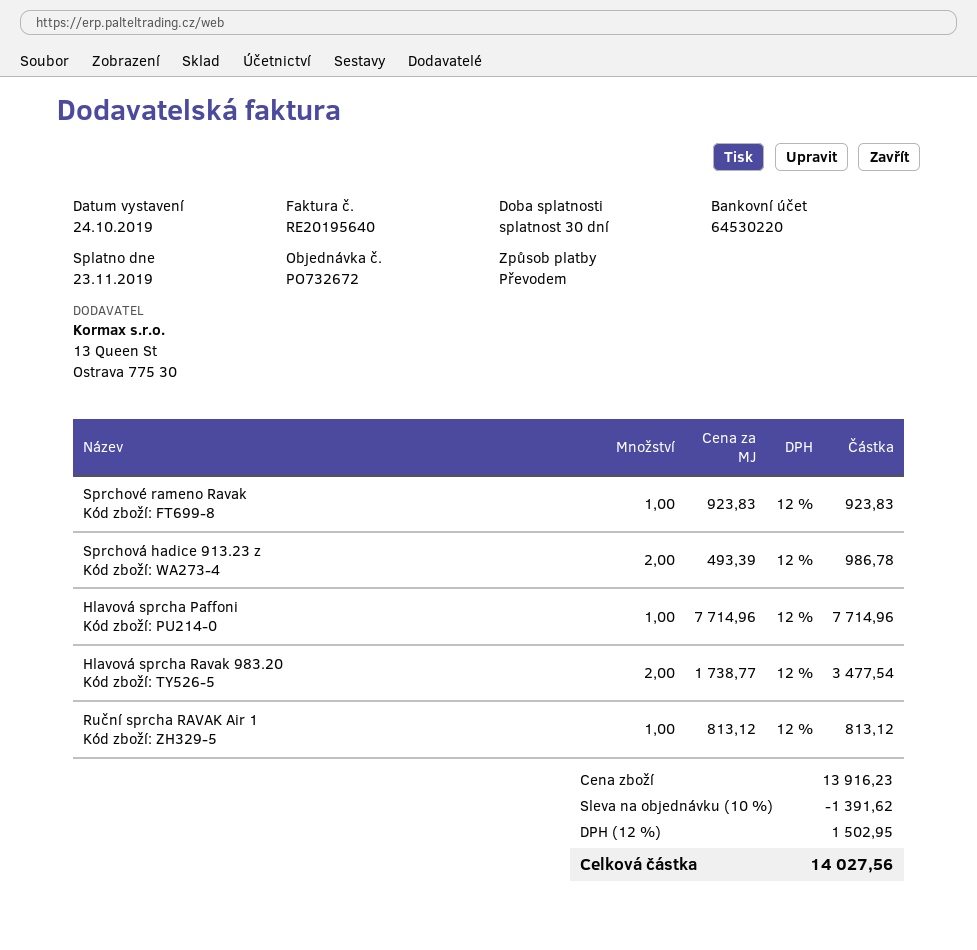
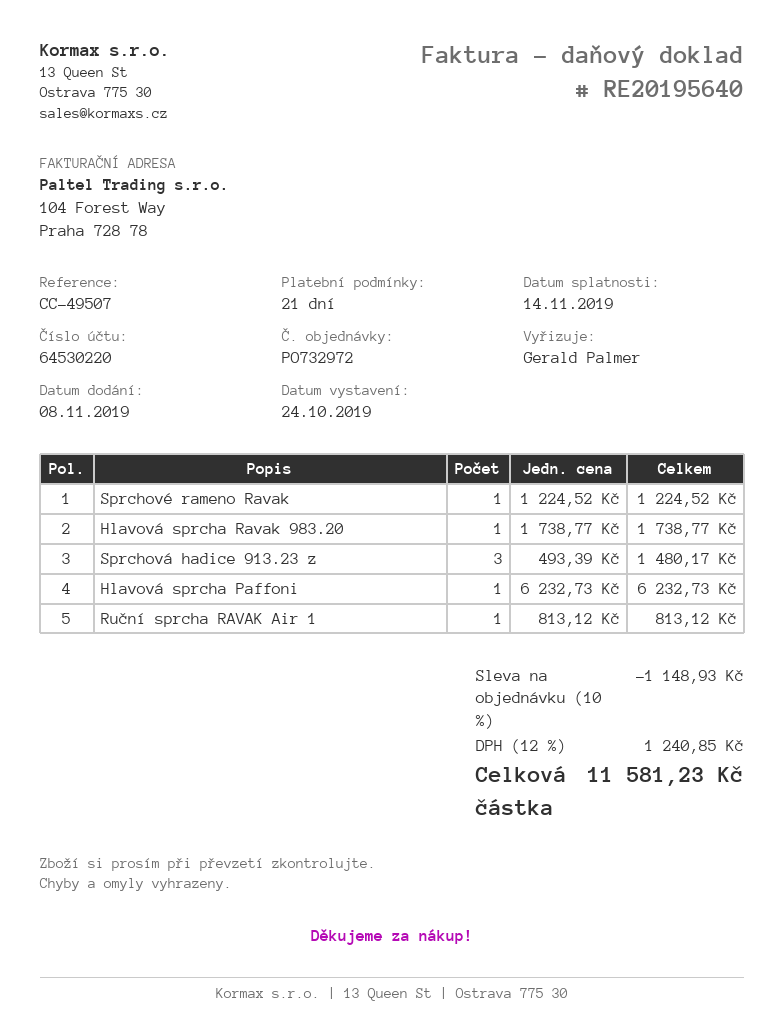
order number: PO732672 -> PO732972
payment terms: 30 days -> 21 days
due date: 2019-11-23 -> 2019-11-14
Sprchové rameno Ravak: 1 x 923.83 = 923.83 -> 1 x 1224.52 = 1224.52
Sprchová hadice 913.23 z: 2 x 493.39 = 986.78 -> 3 x 493.39 = 1480.17
Hlavová sprcha Paffoni: 1 x 7714.96 = 7714.96 -> 1 x 6232.73 = 6232.73
Hlavová sprcha Ravak 983.20: 2 x 1738.77 = 3477.54 -> 1 x 1738.77 = 1738.77
discount: 10% = 1391.62 -> 10% = 1148.93
tax: 12% = 1502.95 -> 12% = 1240.85
total: 14027.56 -> 11581.23

